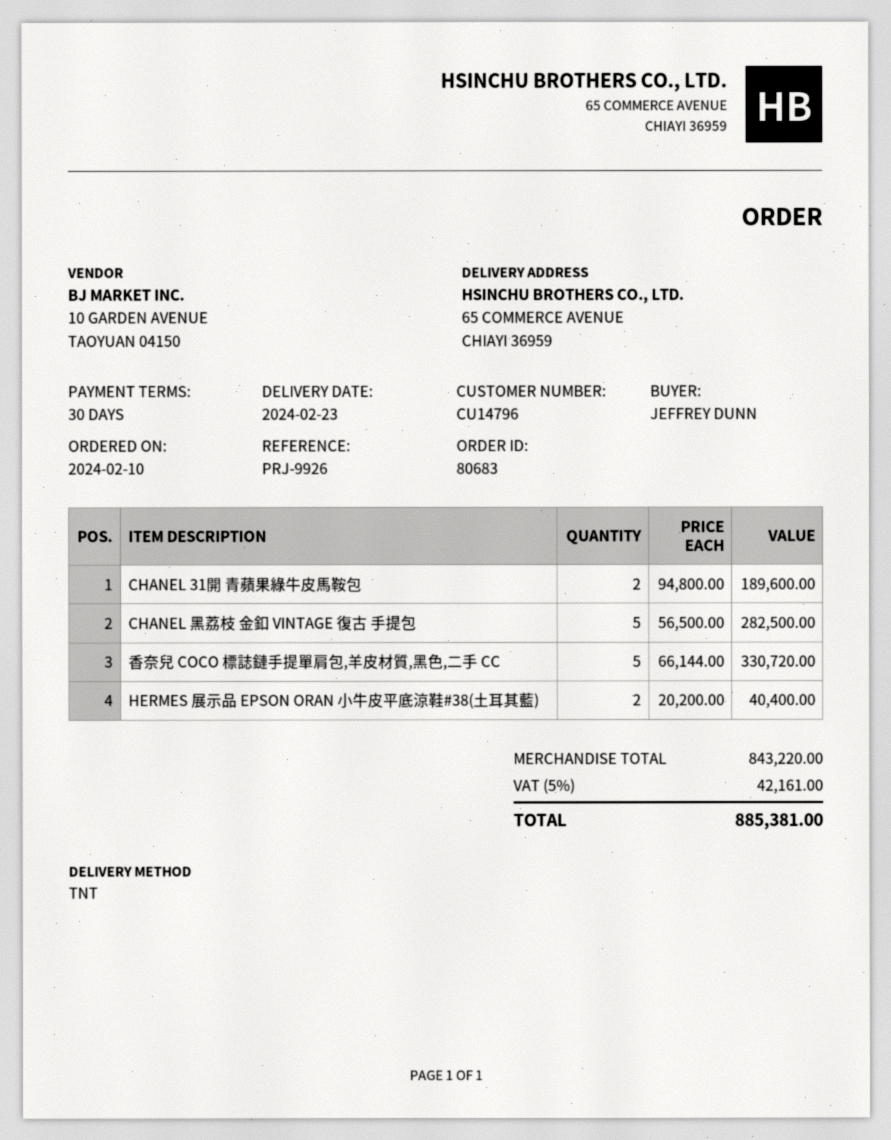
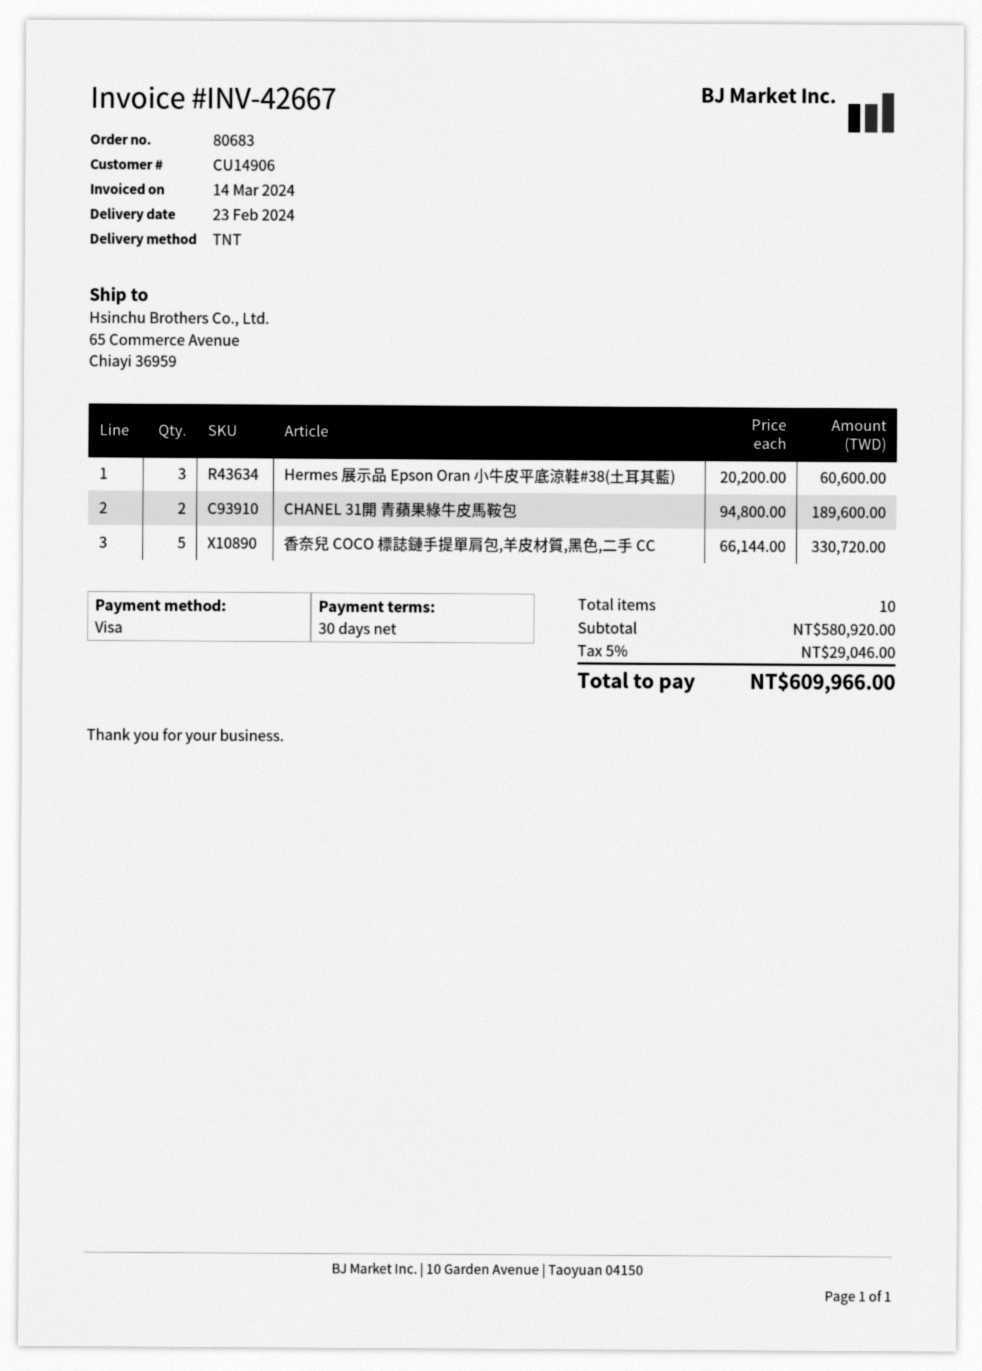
customer number: CU14796 -> CU14906
CHANEL 黑荔枝 金釦 VINTAGE 復古 手提包: 5 x 56500.00 = 282500.00 -> none
HERMES 展示品 EPSON ORAN 小牛皮平底涼鞋#38(土耳其藍): 2 x 20200.00 = 40400.00 -> 3 x 20200.00 = 60600.00
subtotal: 843220.00 -> 580920.00
tax: 5% = 42161.00 -> 5% = 29046.00
total: 885381.00 -> 609966.00

